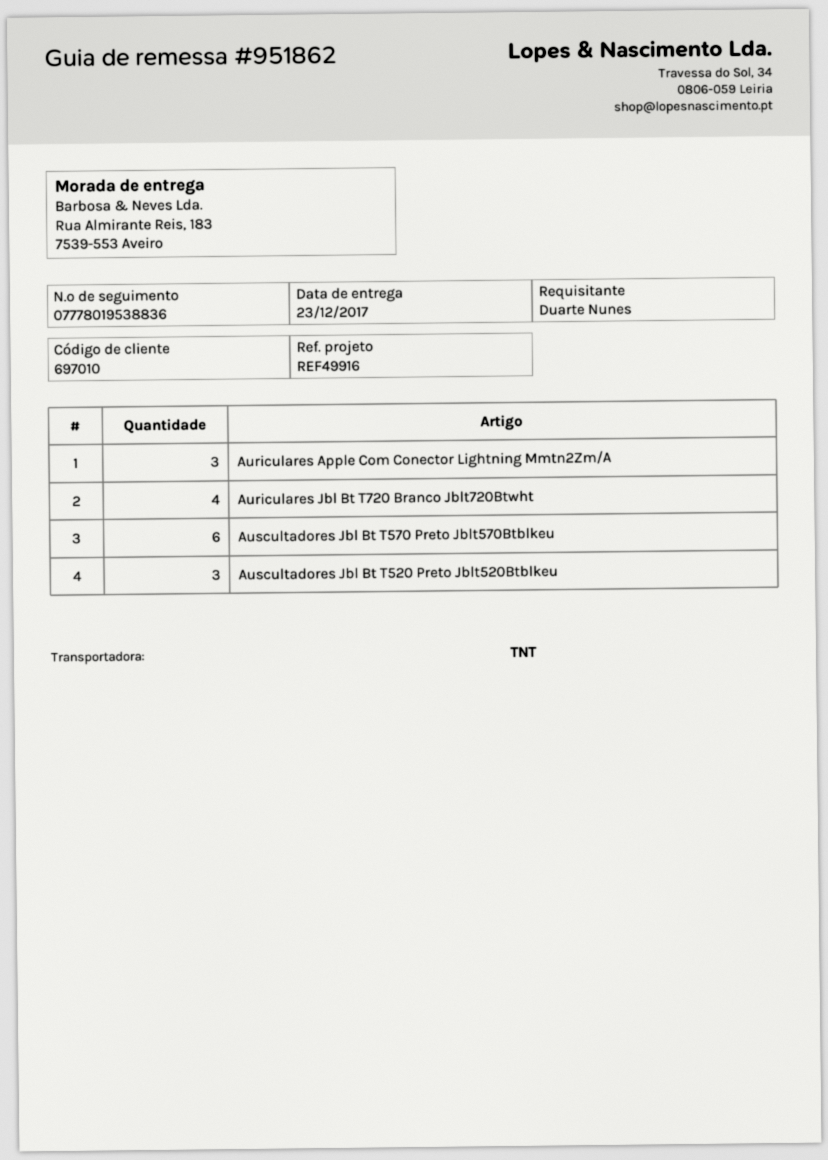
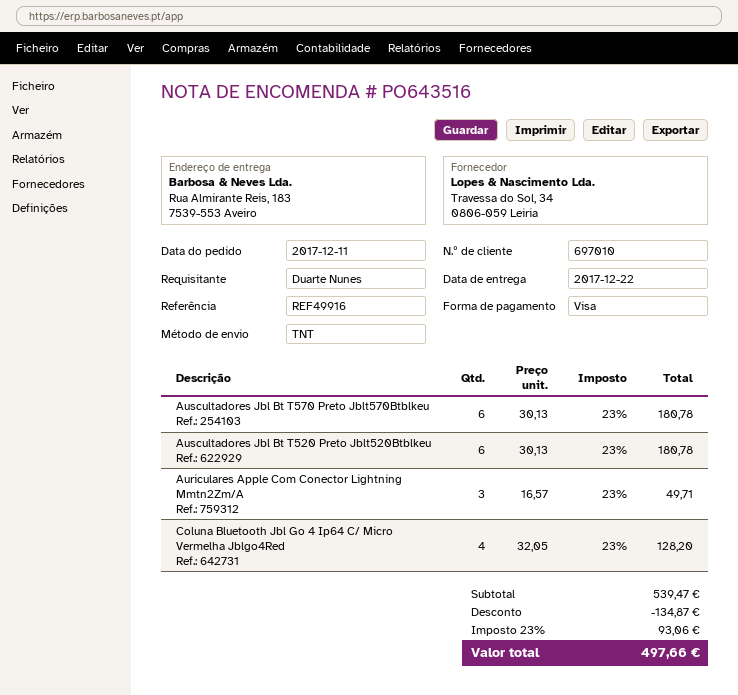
delivery date: 2017-12-23 -> 2017-12-22
Auriculares Jbl Bt T720 Branco Jblt720Btwht: 4 -> none
Auscultadores Jbl Bt T520 Preto Jblt520Btblkeu: 3 -> 6
Coluna Bluetooth Jbl Go 4 Ip64 C/ Micro Vermelha Jblgo4Red: none -> 4

